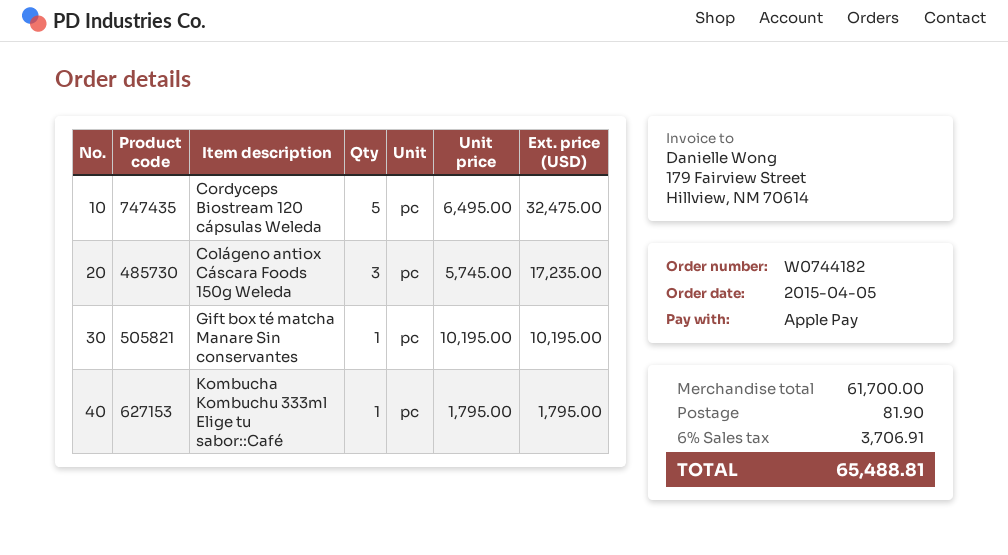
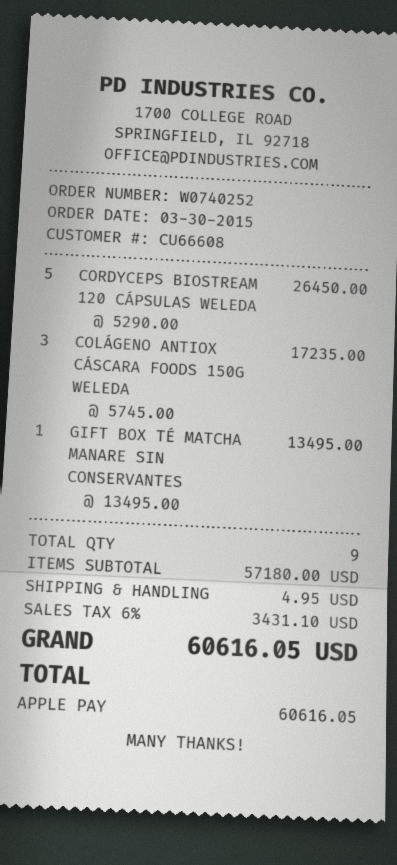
order number: W0744182 -> W0740252
order date: 2015-04-05 -> 2015-03-30
Cordyceps Biostream 120 cápsulas Weleda: 5 x 6495.00 = 32475.00 -> 5 x 5290.00 = 26450.00
Gift box té matcha Manare Sin conservantes: 1 x 10195.00 = 10195.00 -> 1 x 13495.00 = 13495.00
Kombucha Kombuchu 333ml Elige tu sabor::Café: 1 x 1795.00 = 1795.00 -> none
subtotal: 61700.00 -> 57180.00
shipping: 81.90 -> 4.95
tax: 6% = 3706.91 -> 6% = 3431.10
total: 65488.81 -> 60616.05

